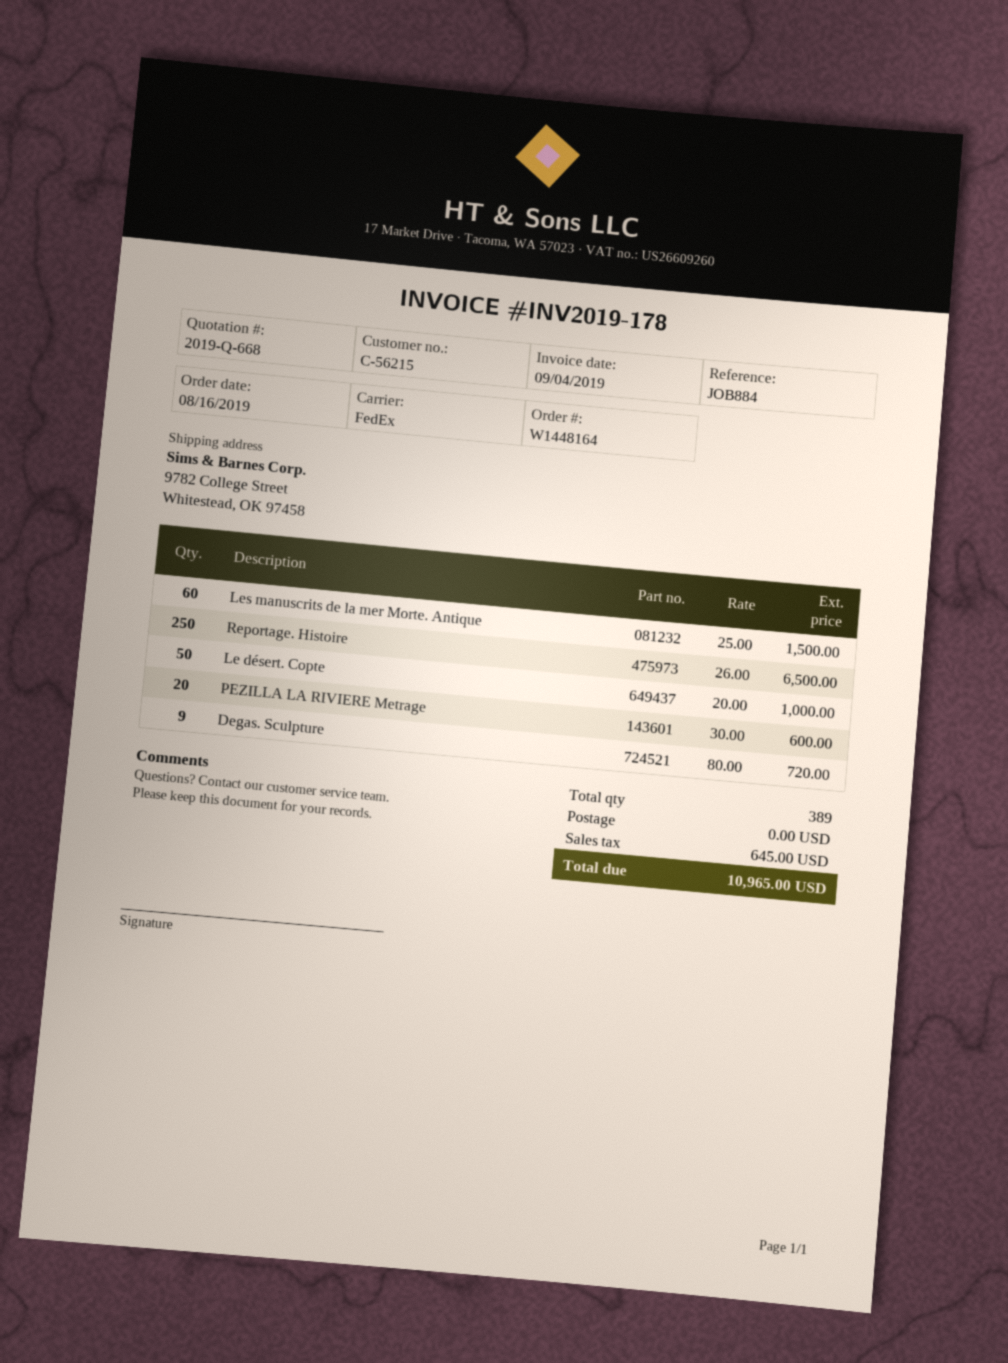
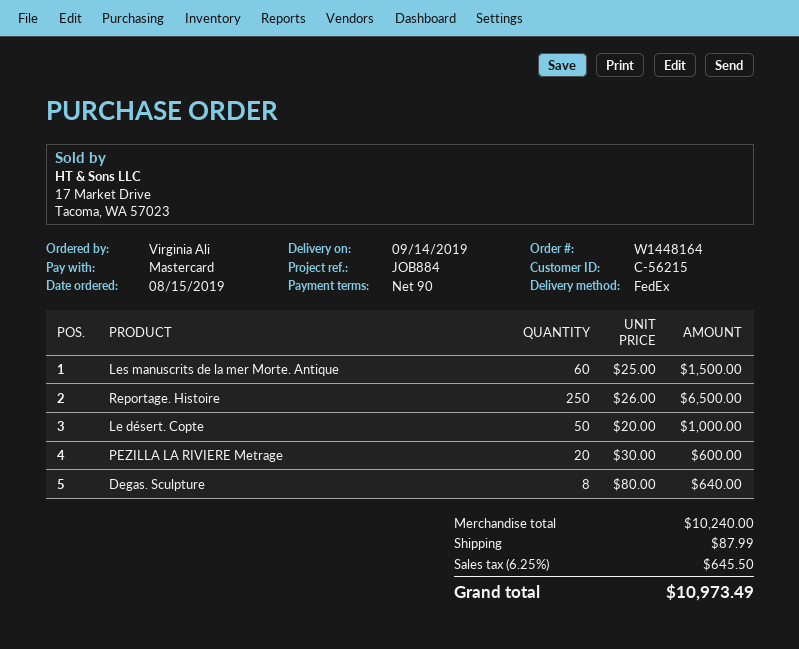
order date: 2019-08-16 -> 2019-08-15
Degas. Sculpture: 9 x 80.00 = 720.00 -> 8 x 80.00 = 640.00
shipping: 0.00 -> 87.99
tax: 645.00 -> 645.50
total: 10965.00 -> 10973.49

